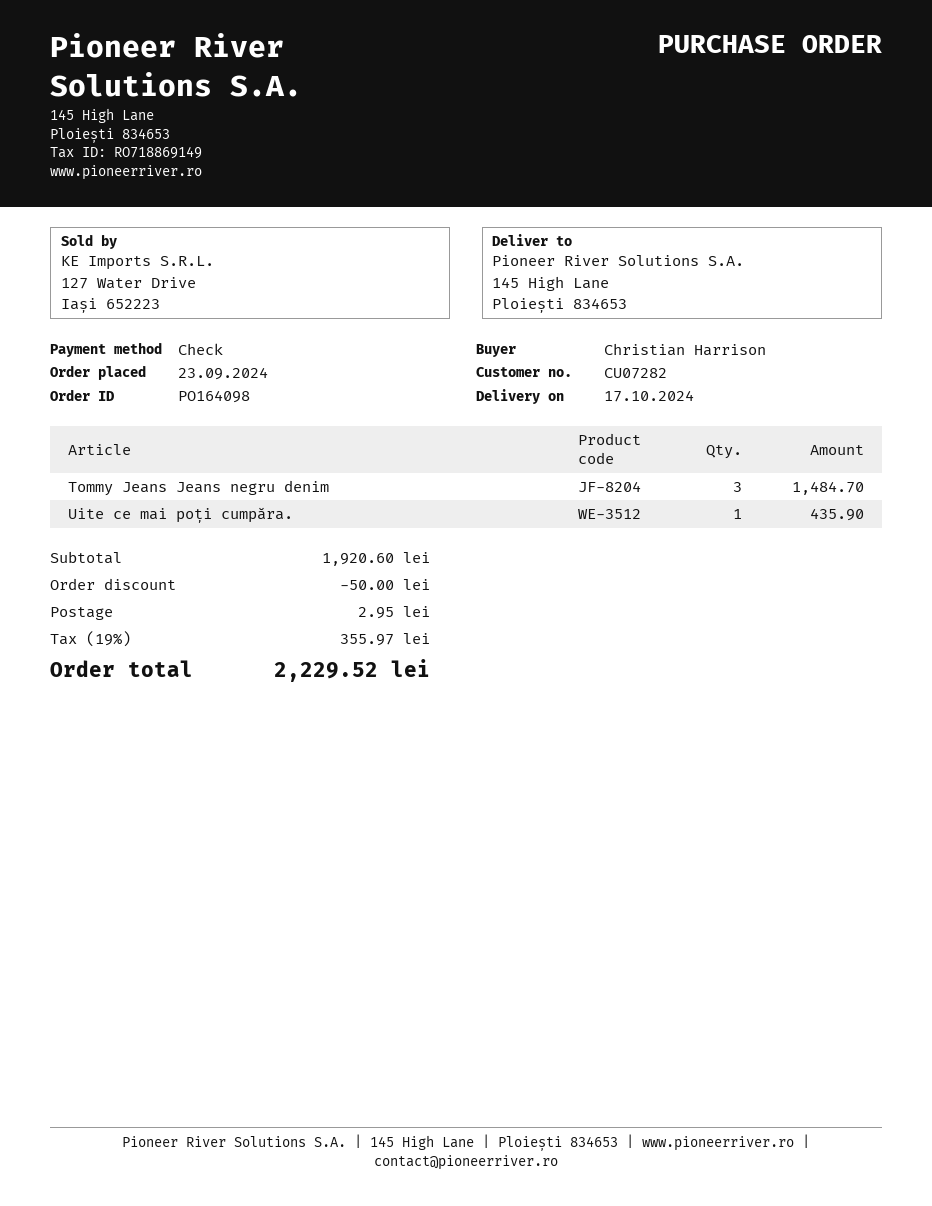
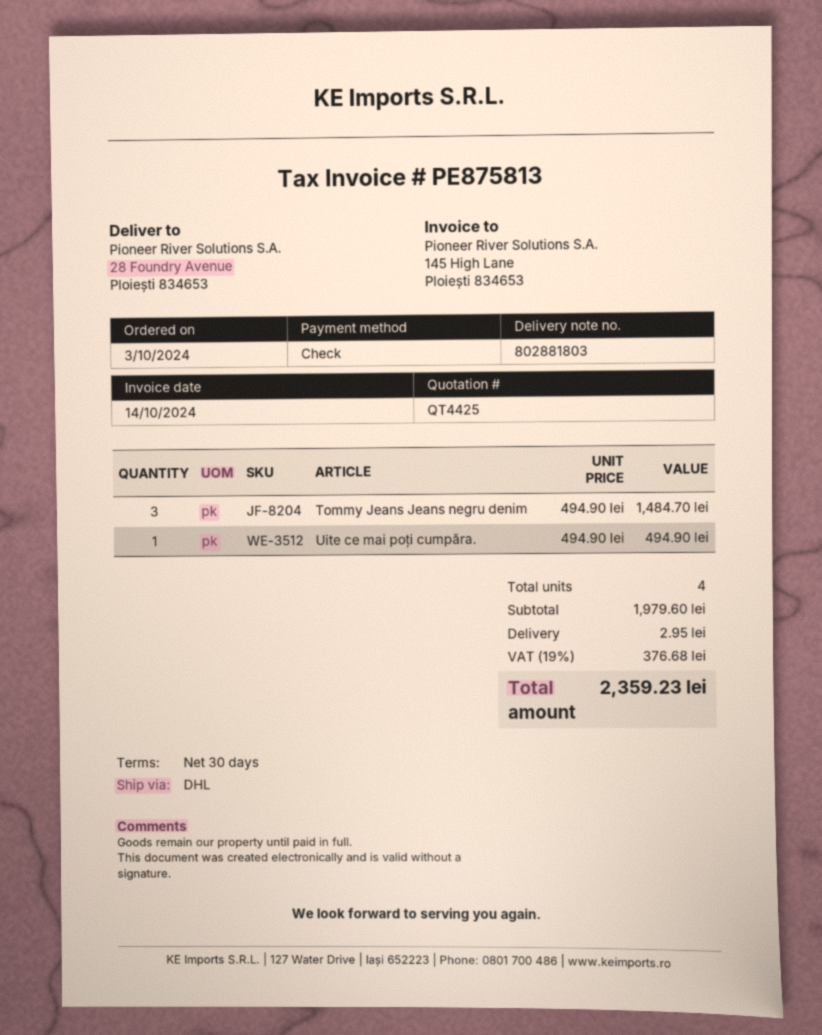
order date: 2024-09-23 -> 2024-10-03
ship to: 145 High Lane, Ploiești 834653 -> 28 Foundry Avenue, Ploiești 834653
Uite ce mai poți cumpăra.: 1 for 435.90 -> 1 for 494.90
subtotal: 1920.60 -> 1979.60
discount: 50.00 -> none
tax: 19% = 355.97 -> 19% = 376.68
total: 2229.52 -> 2359.23

